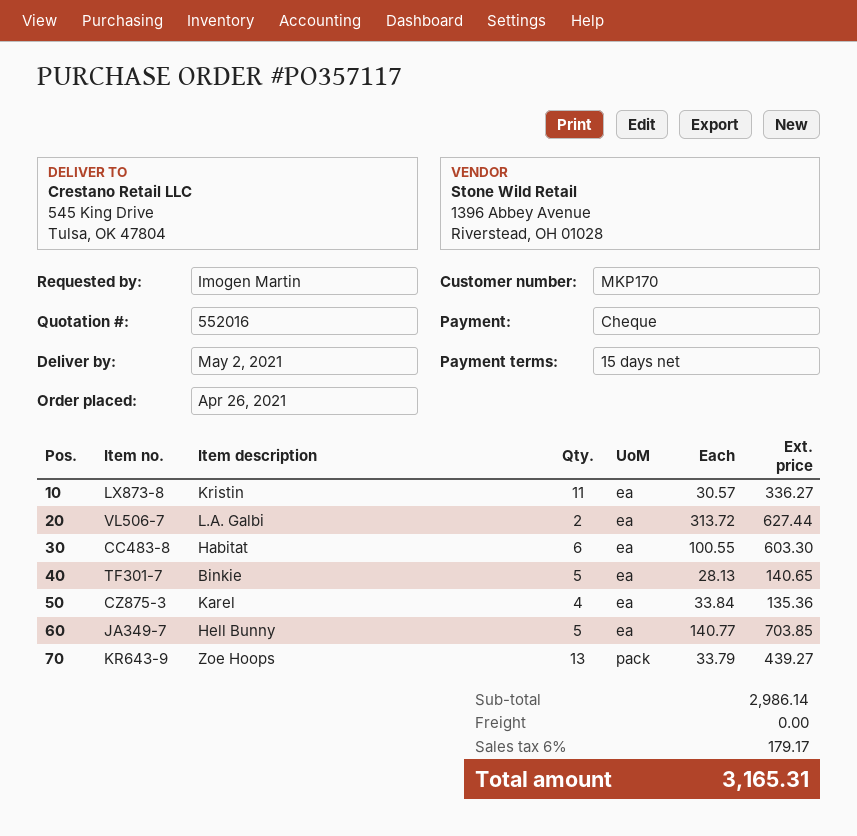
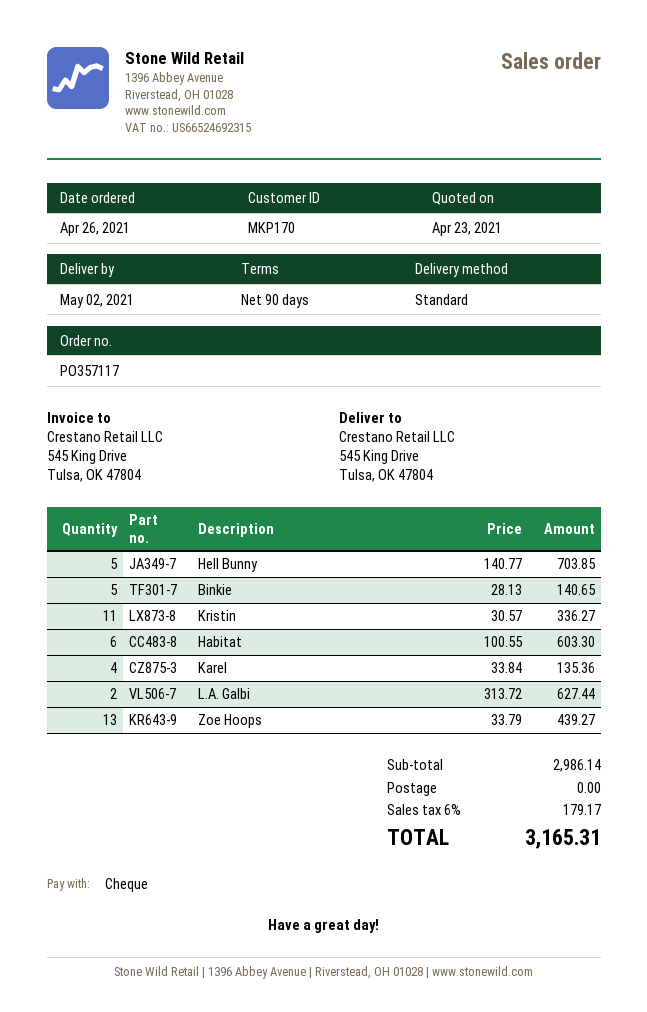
payment terms: 15 days -> 90 days

